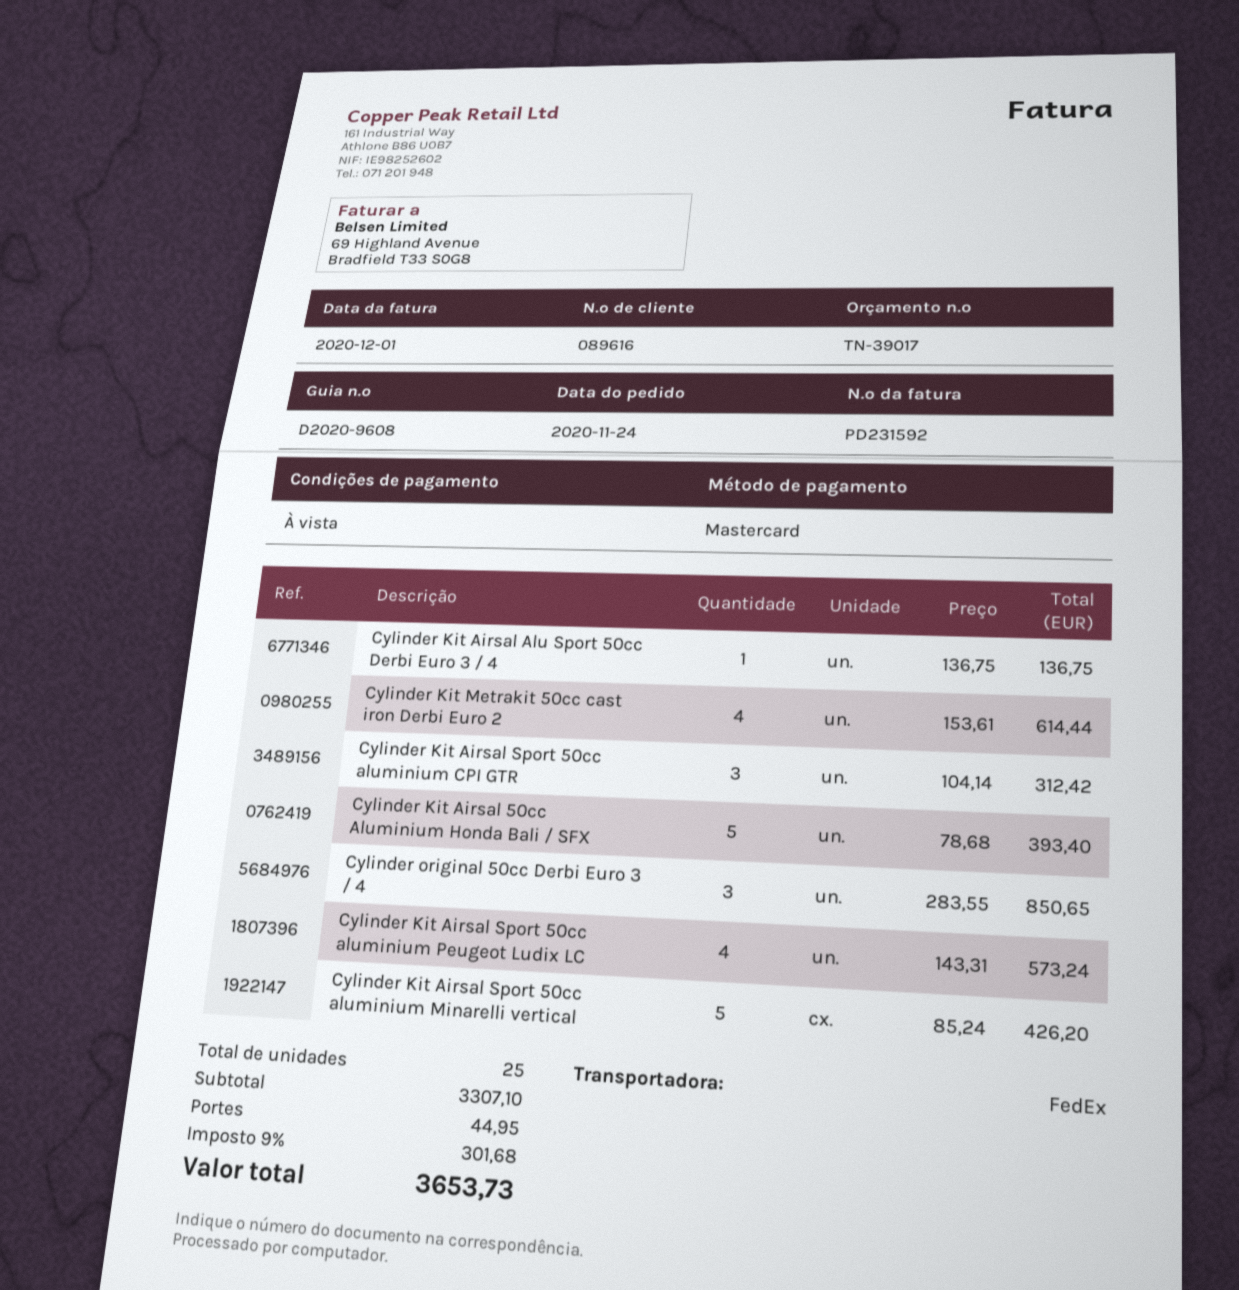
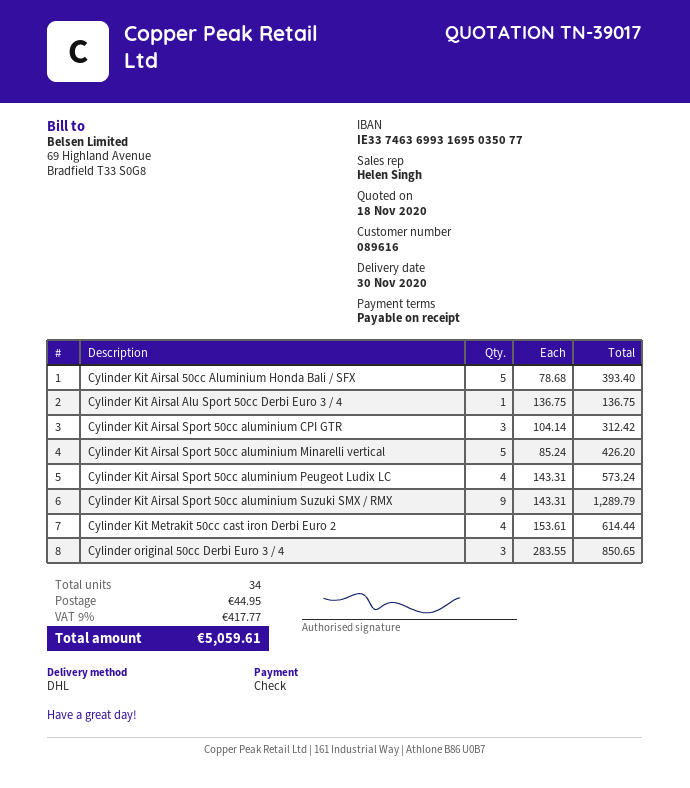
payment method: Mastercard -> cheque
shipping method: FedEx -> DHL
Cylinder Kit Airsal Sport 50cc aluminium Suzuki SMX / RMX: none -> 9 x 143.31 = 1289.79
total quantity: 25 -> 34
tax: 9% = 301.68 -> 9% = 417.77
total: 3653.73 -> 5059.61

